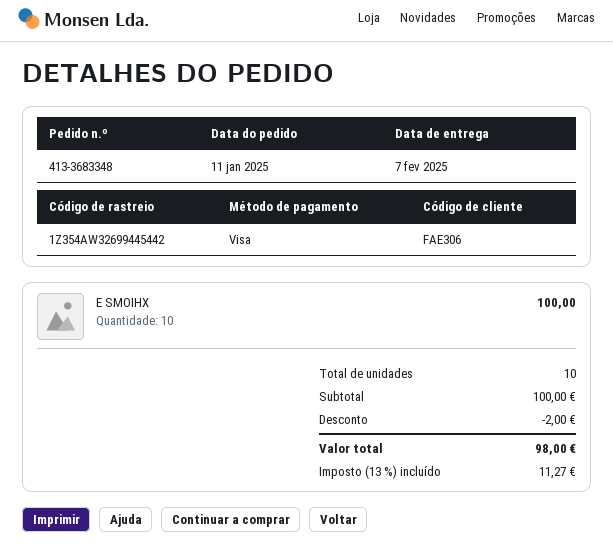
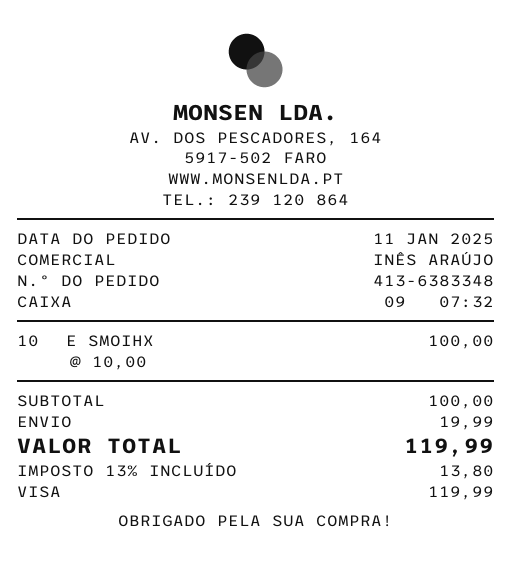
order number: 413-3683348 -> 413-6383348
discount: 2.00 -> none
shipping: none -> 19.99
tax: 13% = 11.27 -> 13% = 13.80
total: 98.00 -> 119.99

